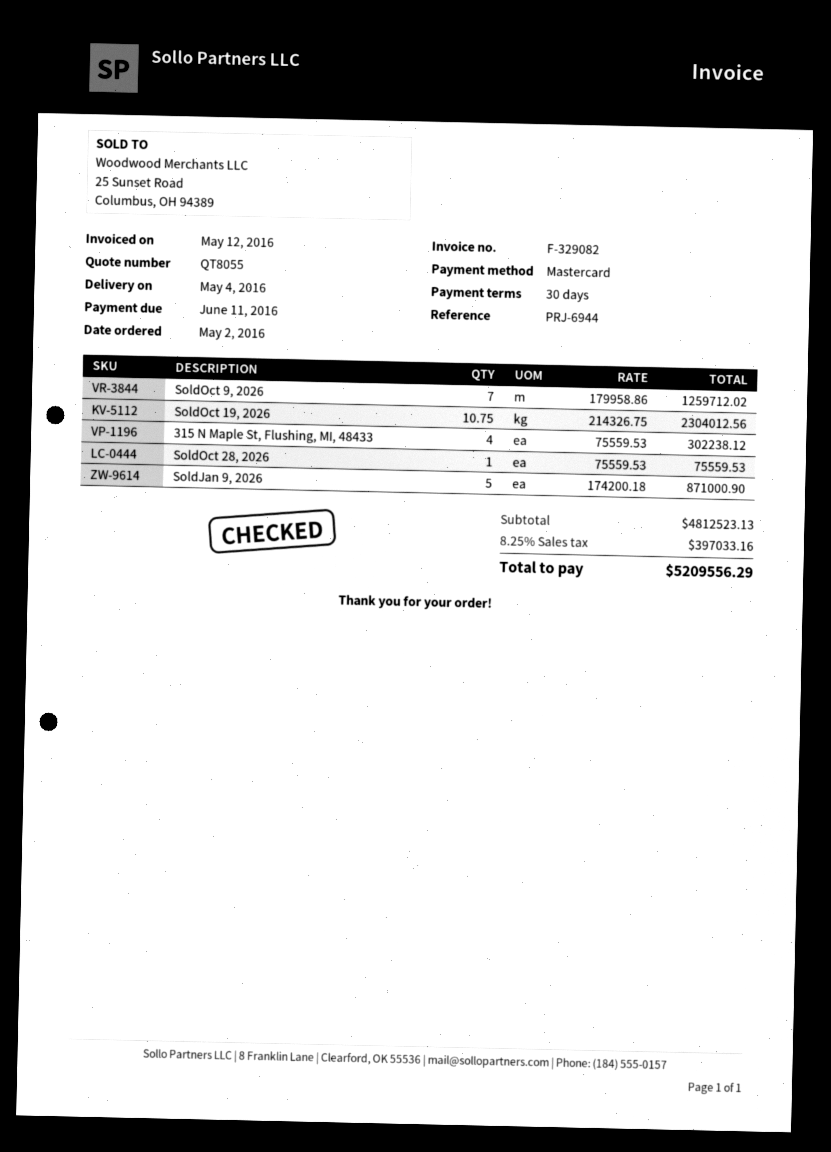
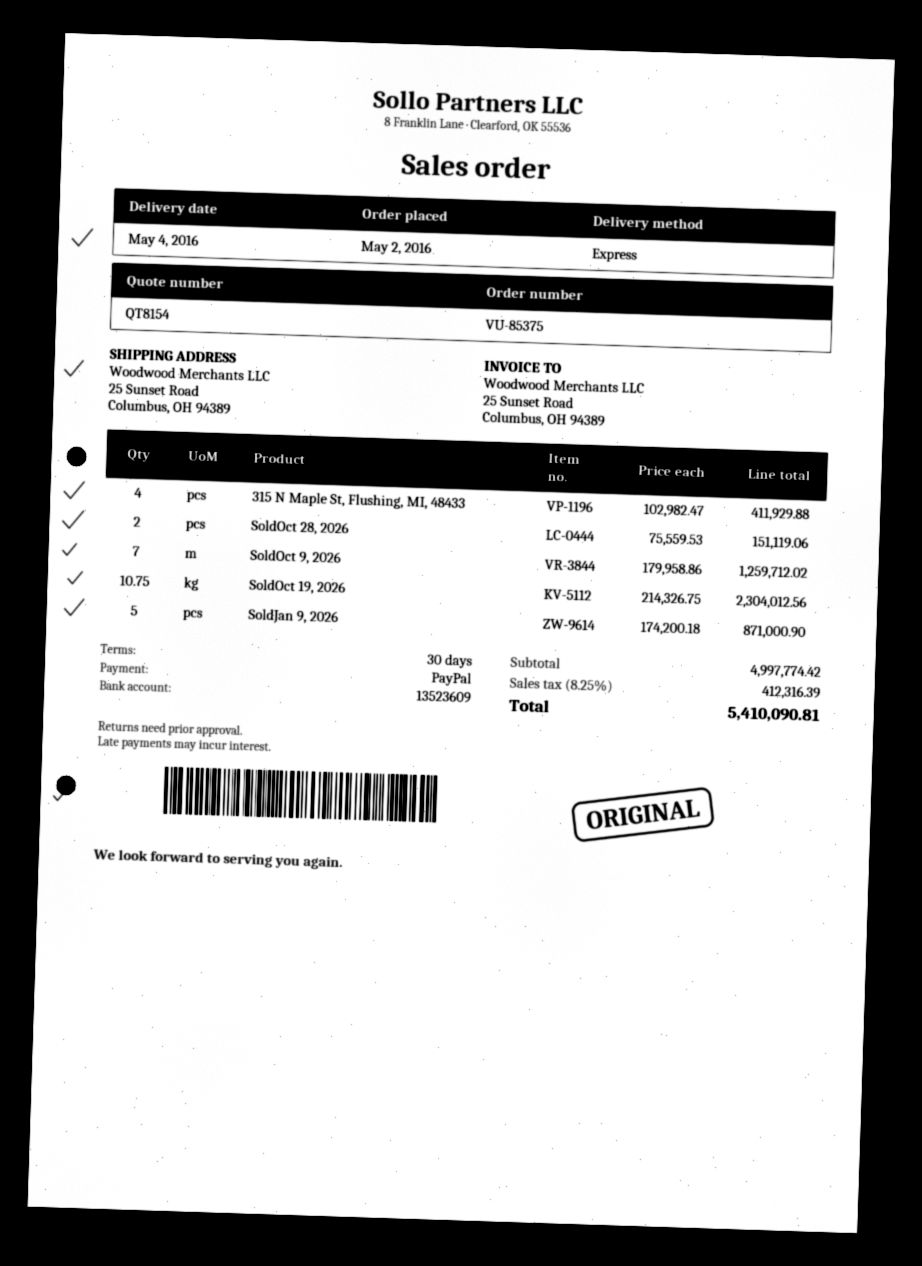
quote number: QT8055 -> QT8154
payment method: Mastercard -> PayPal
315 N Maple St, Flushing, MI, 48433: 4 x 75559.53 = 302238.12 -> 4 x 102982.47 = 411929.88
SoldOct 28, 2026: 1 x 75559.53 = 75559.53 -> 2 x 75559.53 = 151119.06
subtotal: 4812523.13 -> 4997774.42
tax: 8.25% = 397033.16 -> 8.25% = 412316.39
total: 5209556.29 -> 5410090.81

